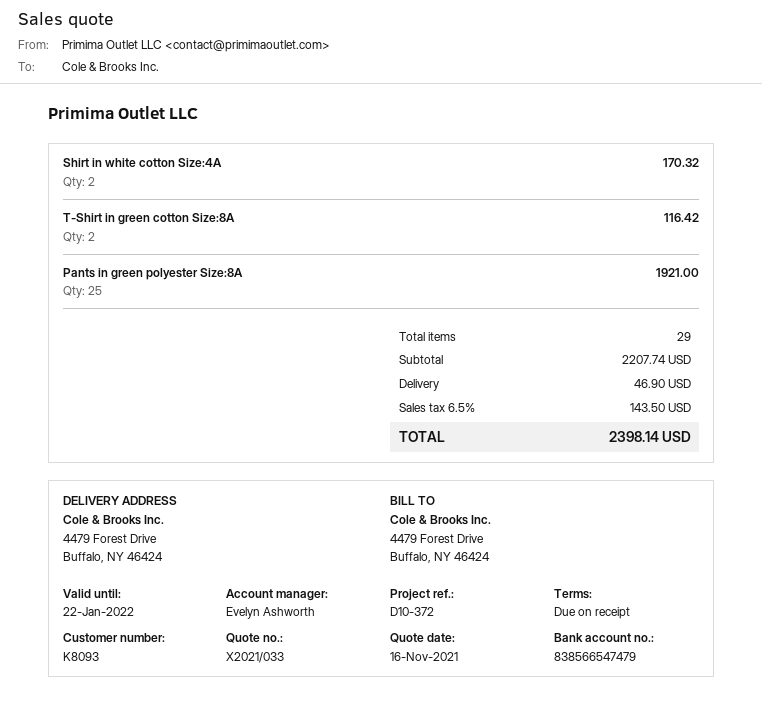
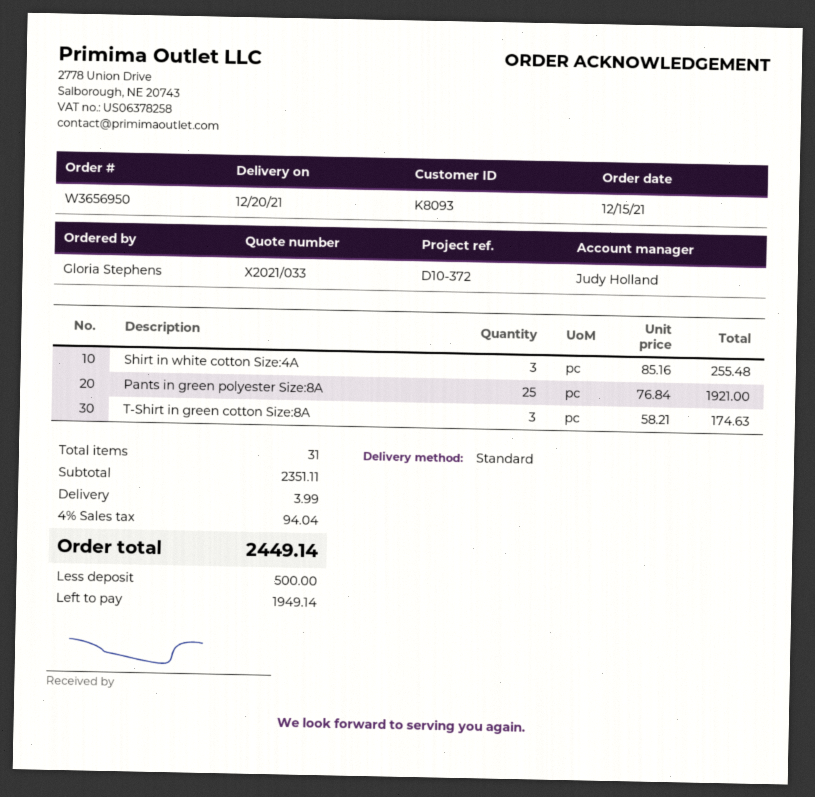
sales rep: Evelyn Ashworth -> Judy Holland
Shirt in white cotton Size:4A: 2 for 170.32 -> 3 for 255.48
T-Shirt in green cotton Size:8A: 2 for 116.42 -> 3 for 174.63
total quantity: 29 -> 31
subtotal: 2207.74 -> 2351.11
shipping: 46.90 -> 3.99
tax: 6.5% = 143.50 -> 4% = 94.04
total: 2398.14 -> 2449.14

